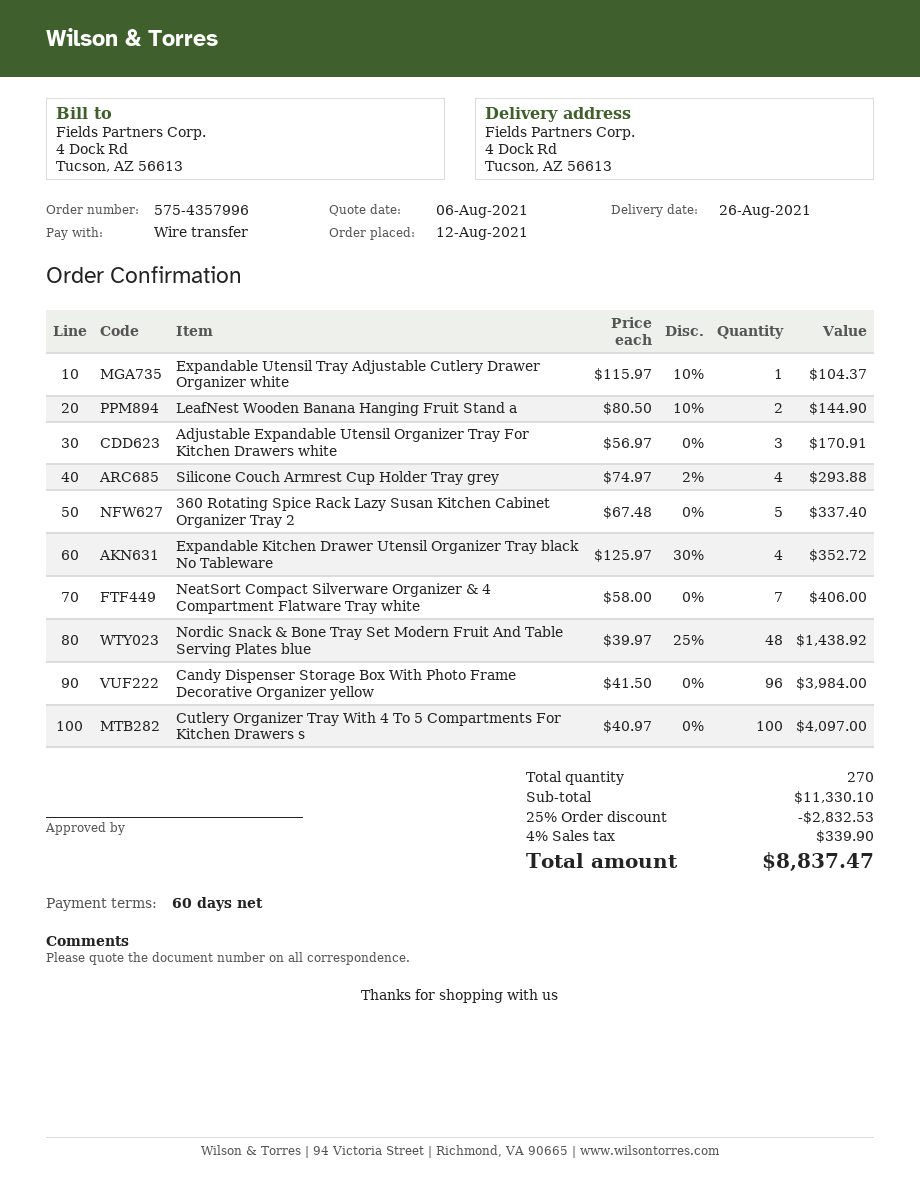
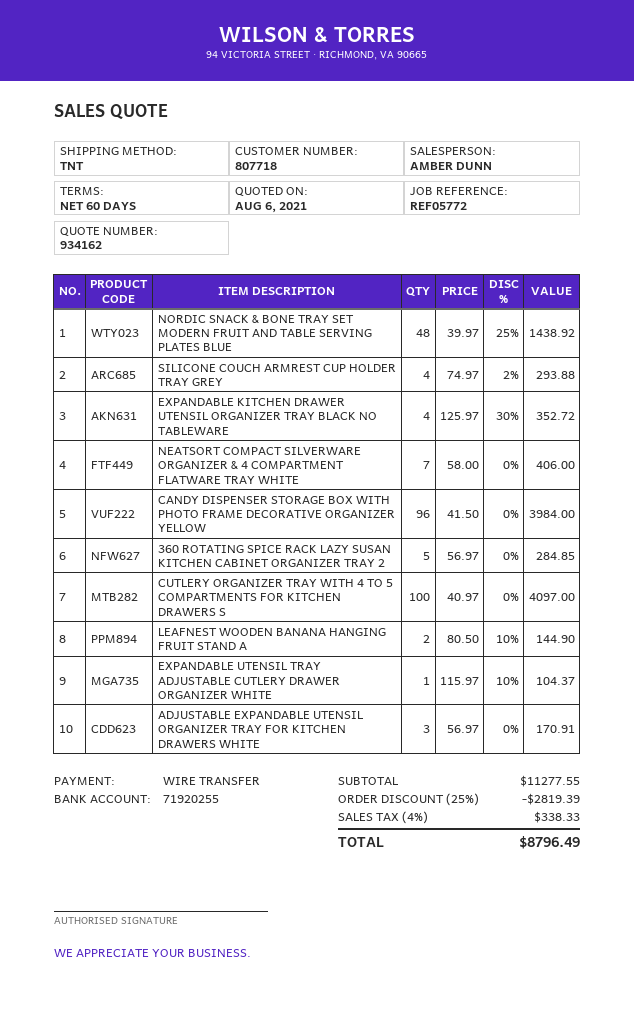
360 Rotating Spice Rack Lazy Susan Kitchen Cabinet Organizer Tray 2: 5 x 67.48 = 337.40 -> 5 x 56.97 = 284.85
subtotal: 11330.10 -> 11277.55
discount: 25% = 2832.53 -> 25% = 2819.39
tax: 4% = 339.90 -> 4% = 338.33
total: 8837.47 -> 8796.49

